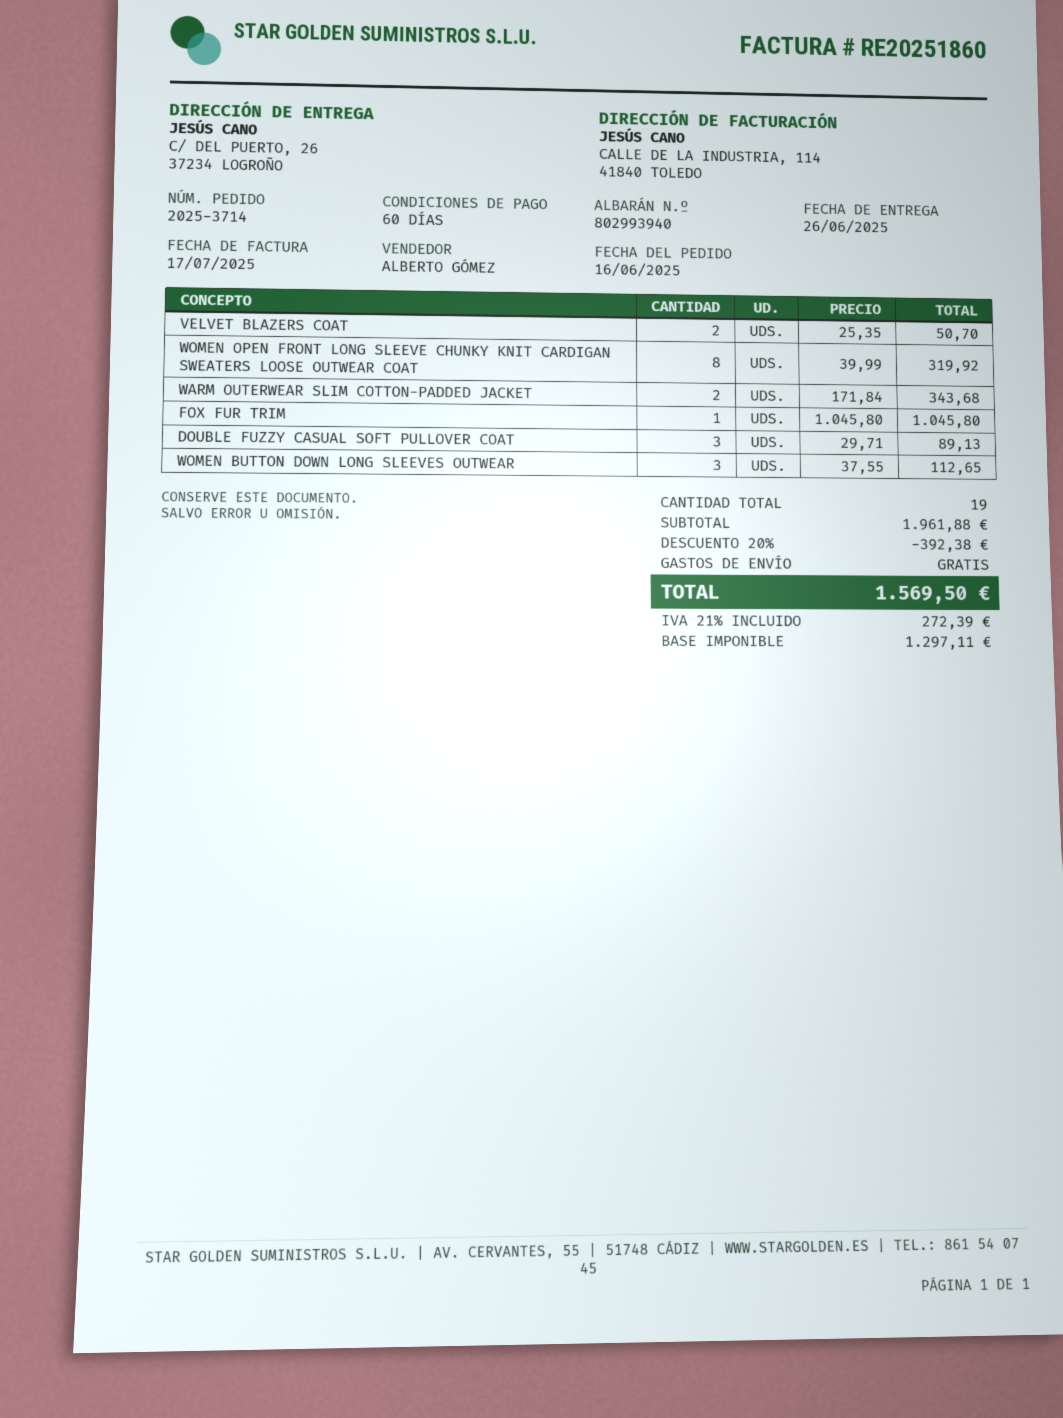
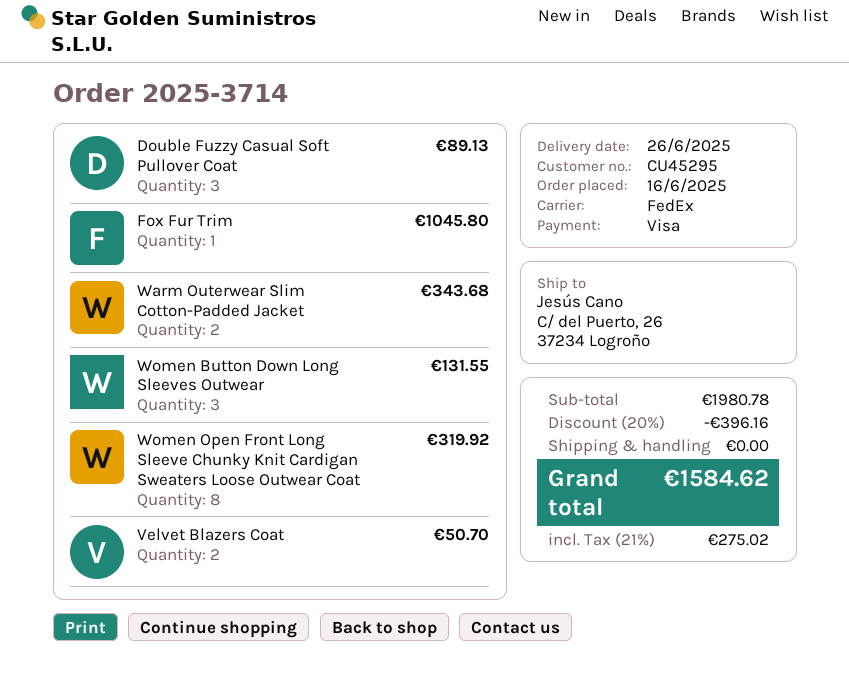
WOMEN BUTTON DOWN LONG SLEEVES OUTWEAR: 3 for 112.65 -> 3 for 131.55
subtotal: 1961.88 -> 1980.78
discount: 20% = 392.38 -> 20% = 396.16
tax: 21% = 272.39 -> 21% = 275.02
total: 1569.50 -> 1584.62

